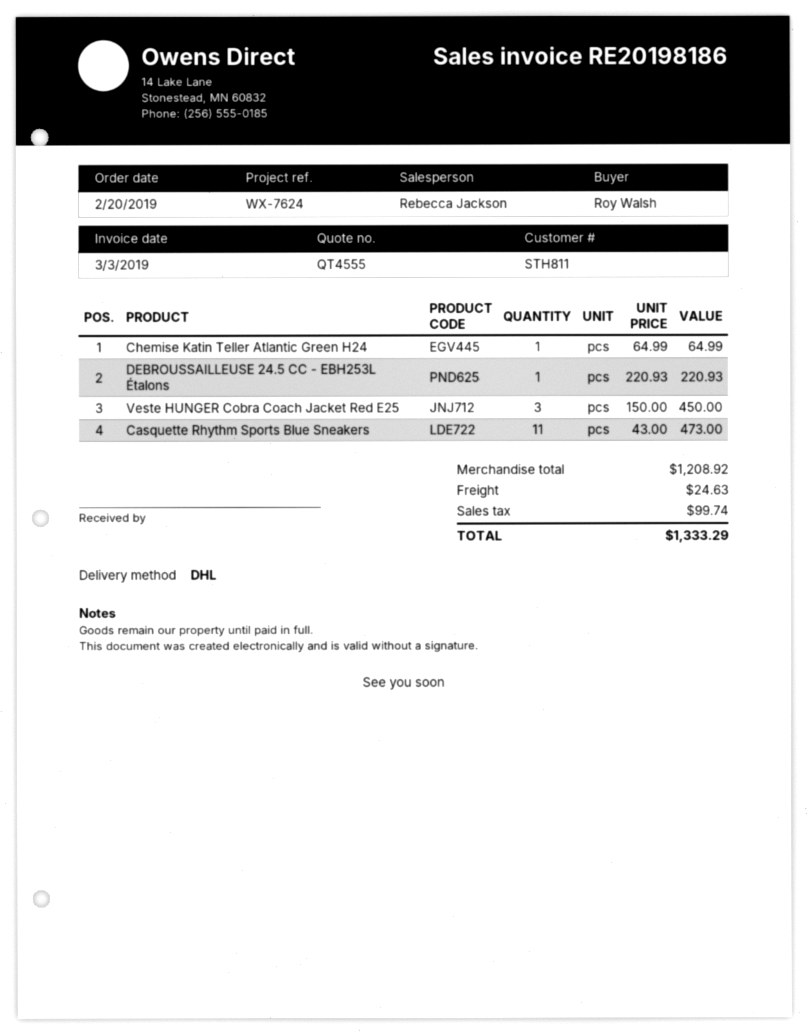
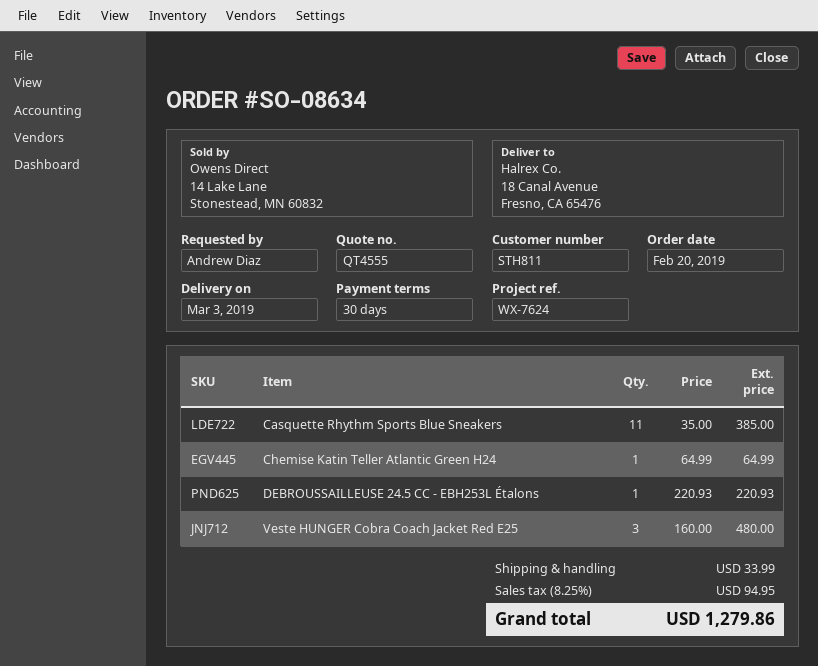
ordered by: Roy Walsh -> Andrew Diaz
Veste HUNGER Cobra Coach Jacket Red E25: 3 x 150.00 = 450.00 -> 3 x 160.00 = 480.00
Casquette Rhythm Sports Blue Sneakers: 11 x 43.00 = 473.00 -> 11 x 35.00 = 385.00
shipping: 24.63 -> 33.99
tax: 99.74 -> 94.95
total: 1333.29 -> 1279.86

